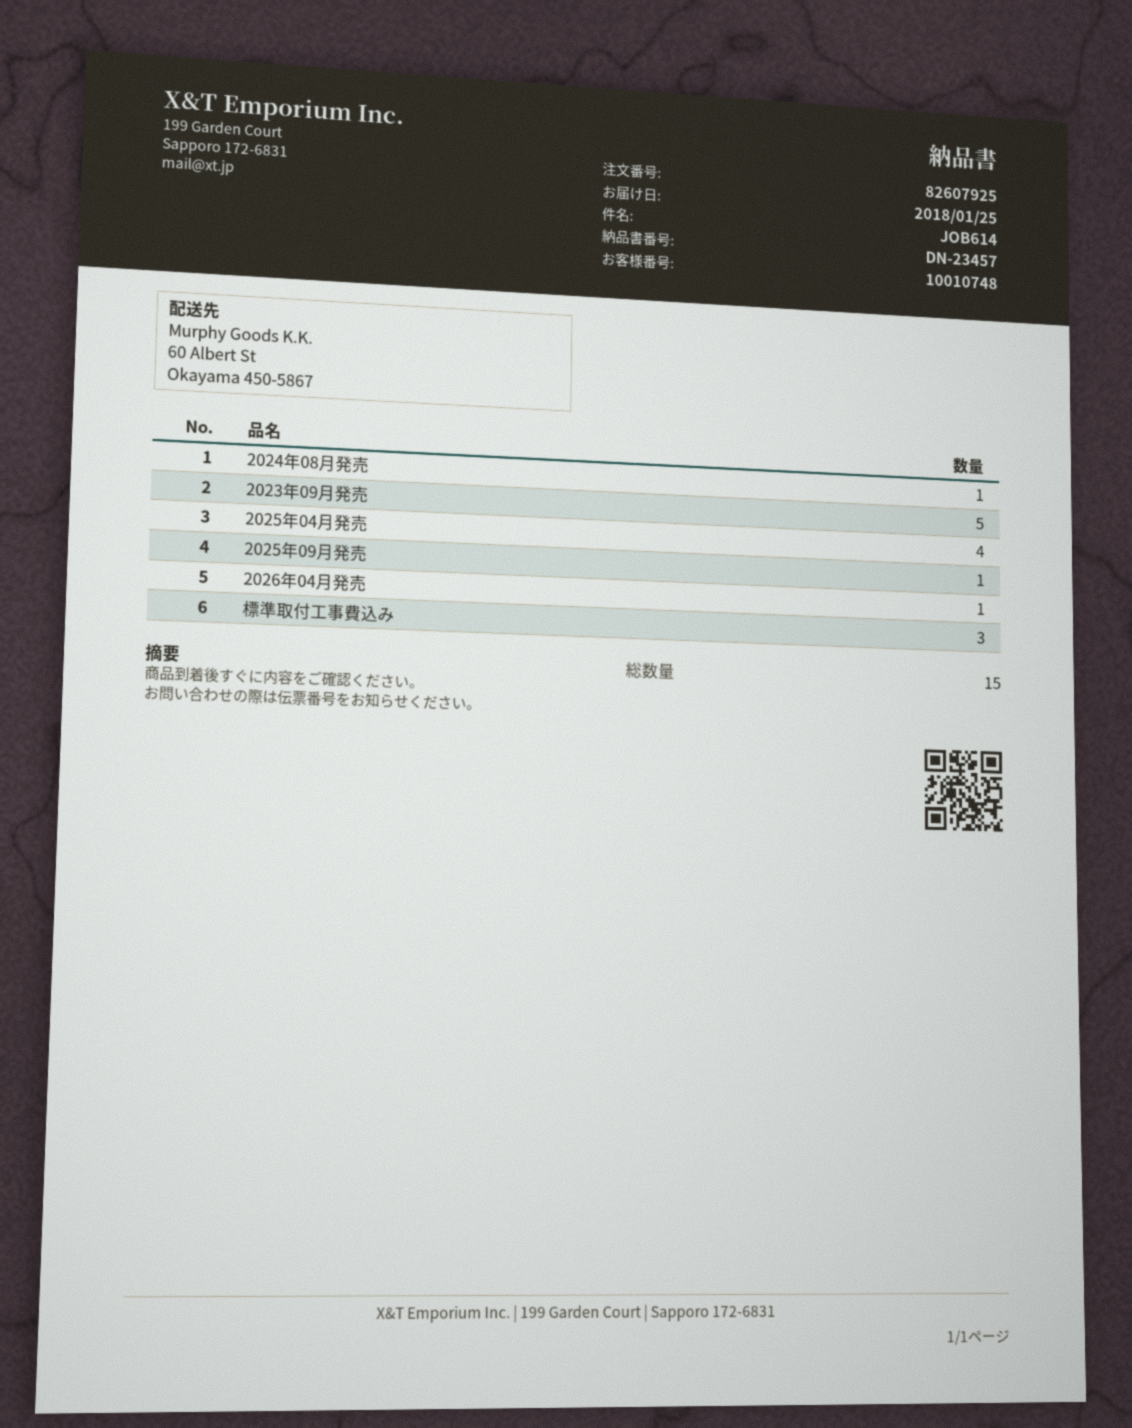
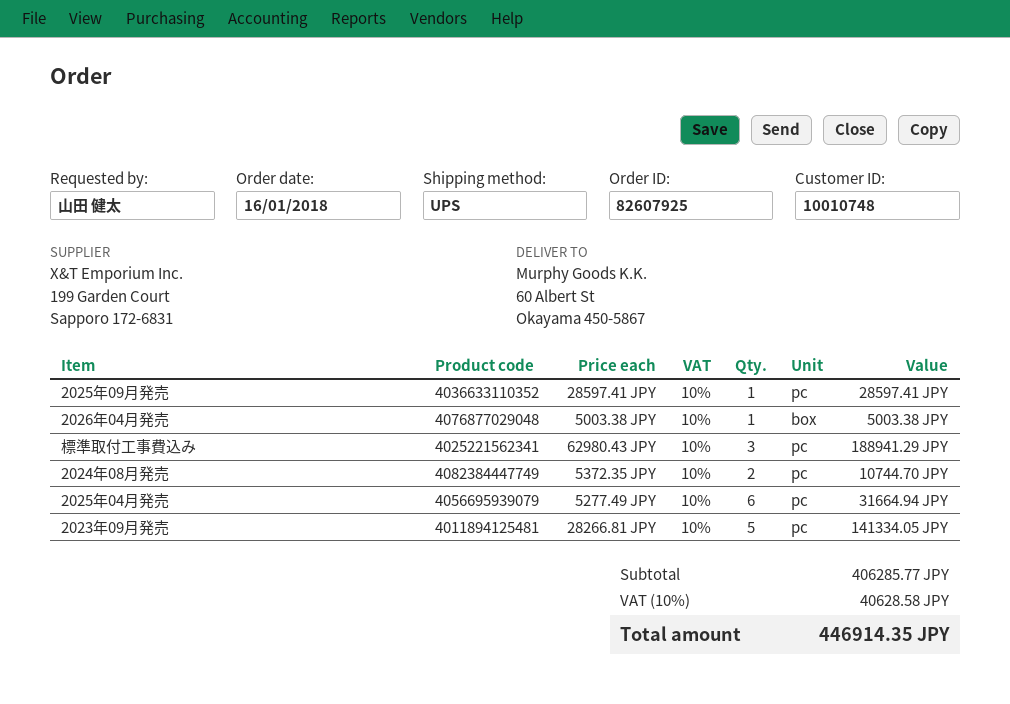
2024年08月発売: 1 -> 2
2025年04月発売: 4 -> 6

